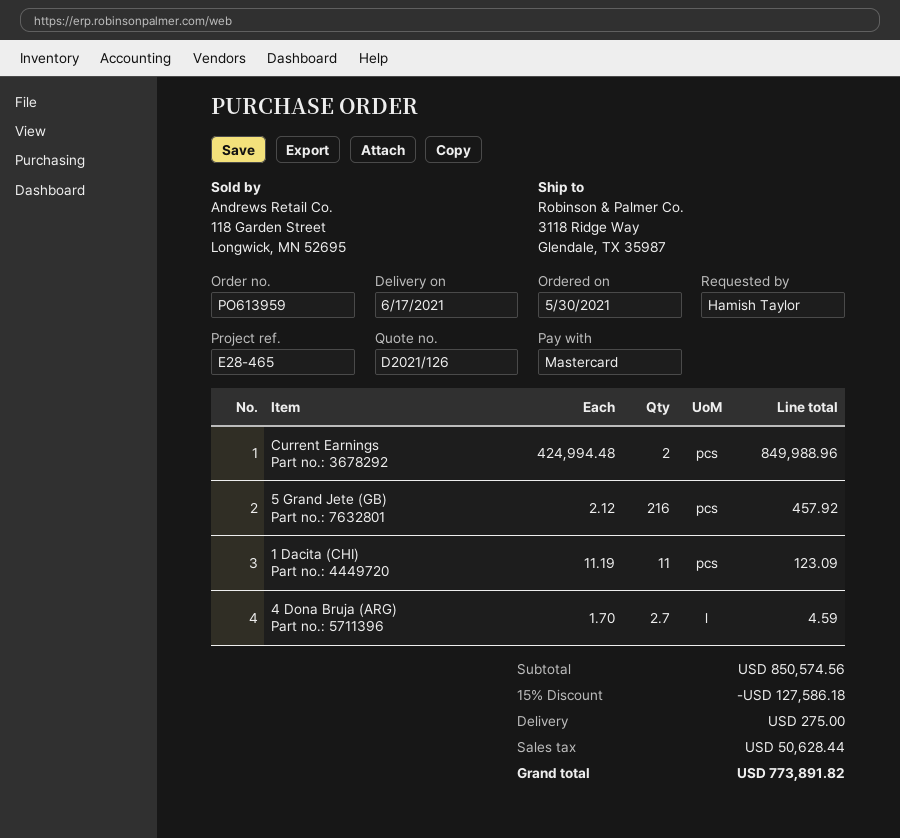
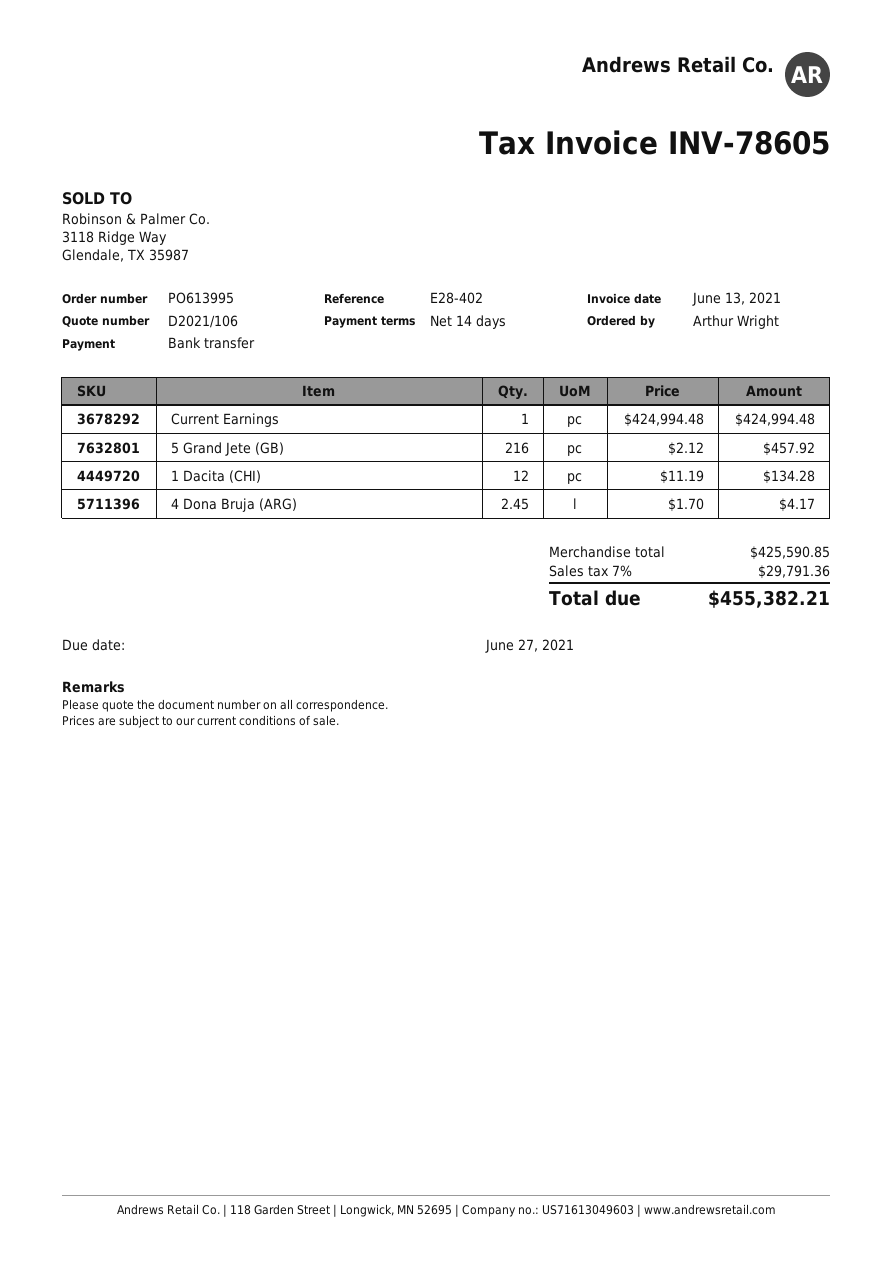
quote number: D2021/126 -> D2021/106
order number: PO613959 -> PO613995
reference: E28-465 -> E28-402
ordered by: Hamish Taylor -> Arthur Wright
payment method: Mastercard -> bank transfer
Current Earnings: 2 x 424994.48 = 849988.96 -> 1 x 424994.48 = 424994.48
1 Dacita (CHI): 11 x 11.19 = 123.09 -> 12 x 11.19 = 134.28
4 Dona Bruja (ARG): 2.7 x 1.70 = 4.59 -> 2.45 x 1.70 = 4.17
subtotal: 850574.56 -> 425590.85
discount: 15% = 127586.18 -> none
shipping: 275.00 -> none
tax: 50628.44 -> 29791.36
total: 773891.82 -> 455382.21

